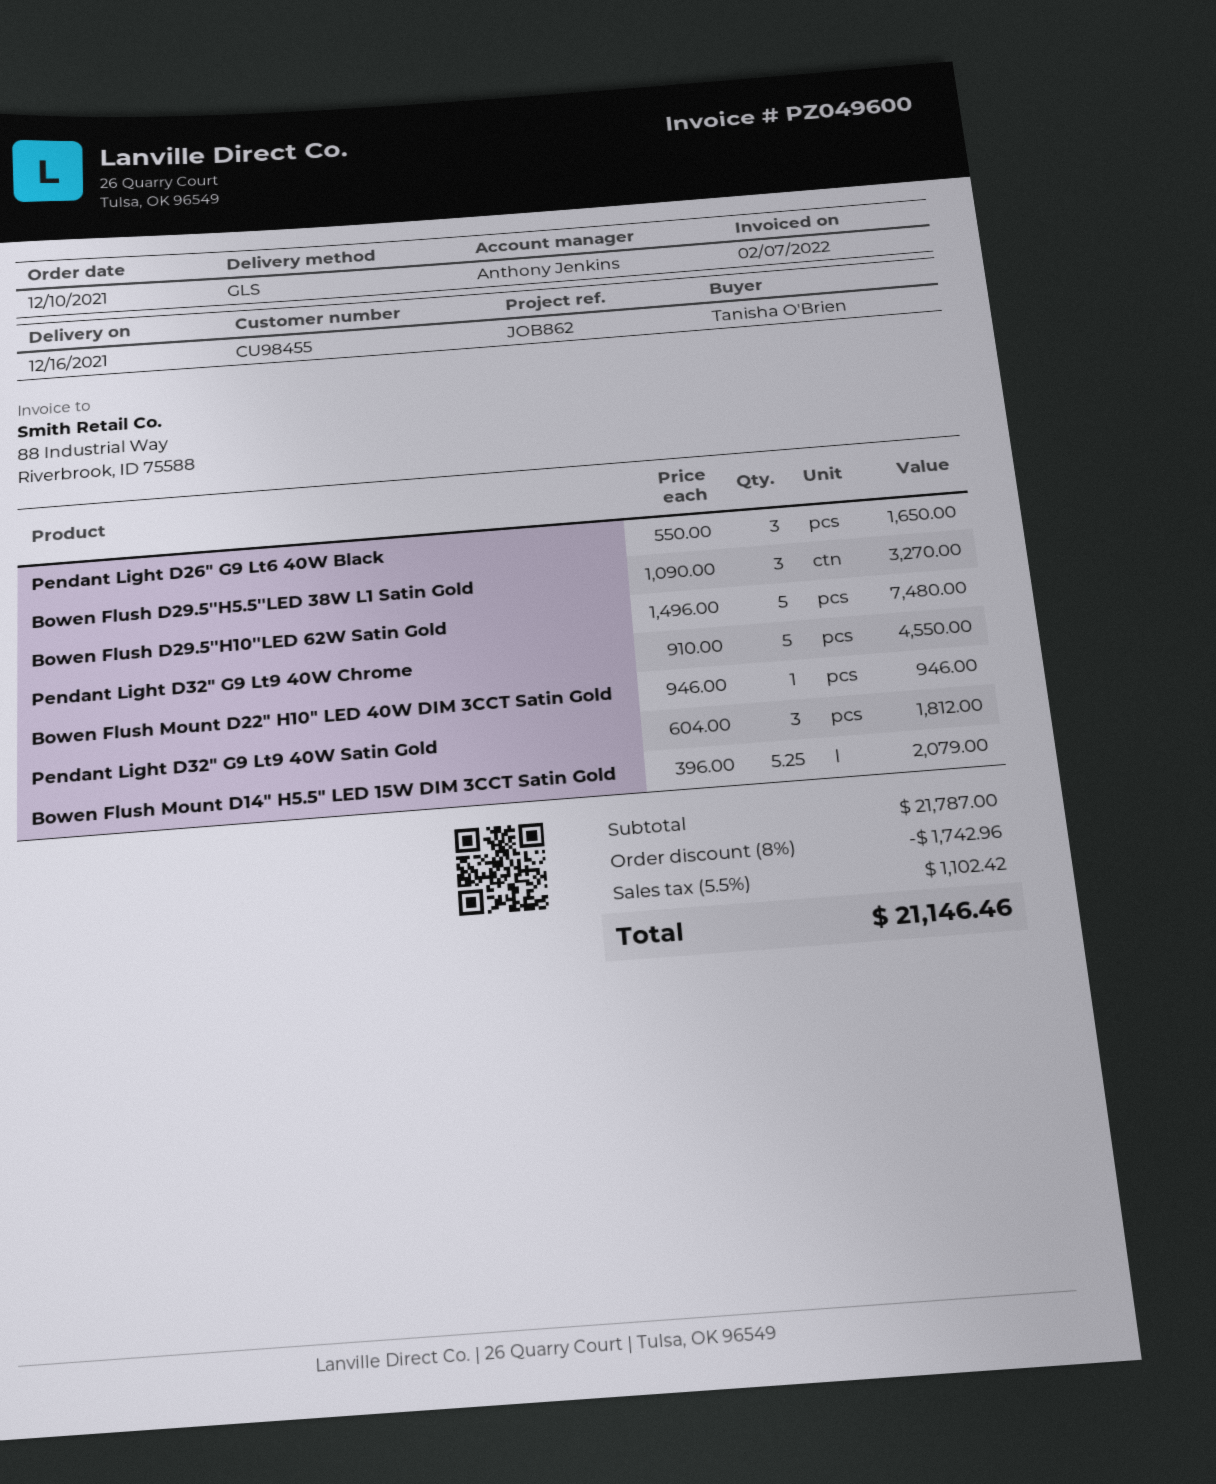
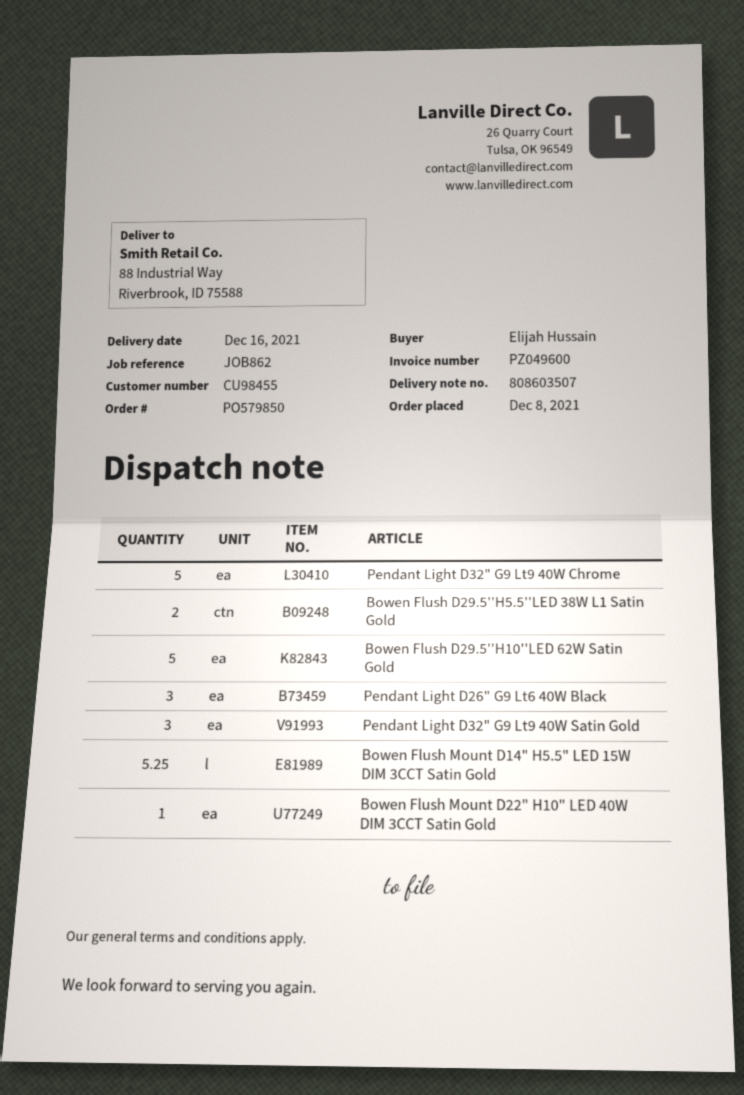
order date: 2021-12-10 -> 2021-12-08
ordered by: Tanisha O'Brien -> Elijah Hussain
Bowen Flush D29.5''H5.5''LED 38W L1 Satin Gold: 3 -> 2

